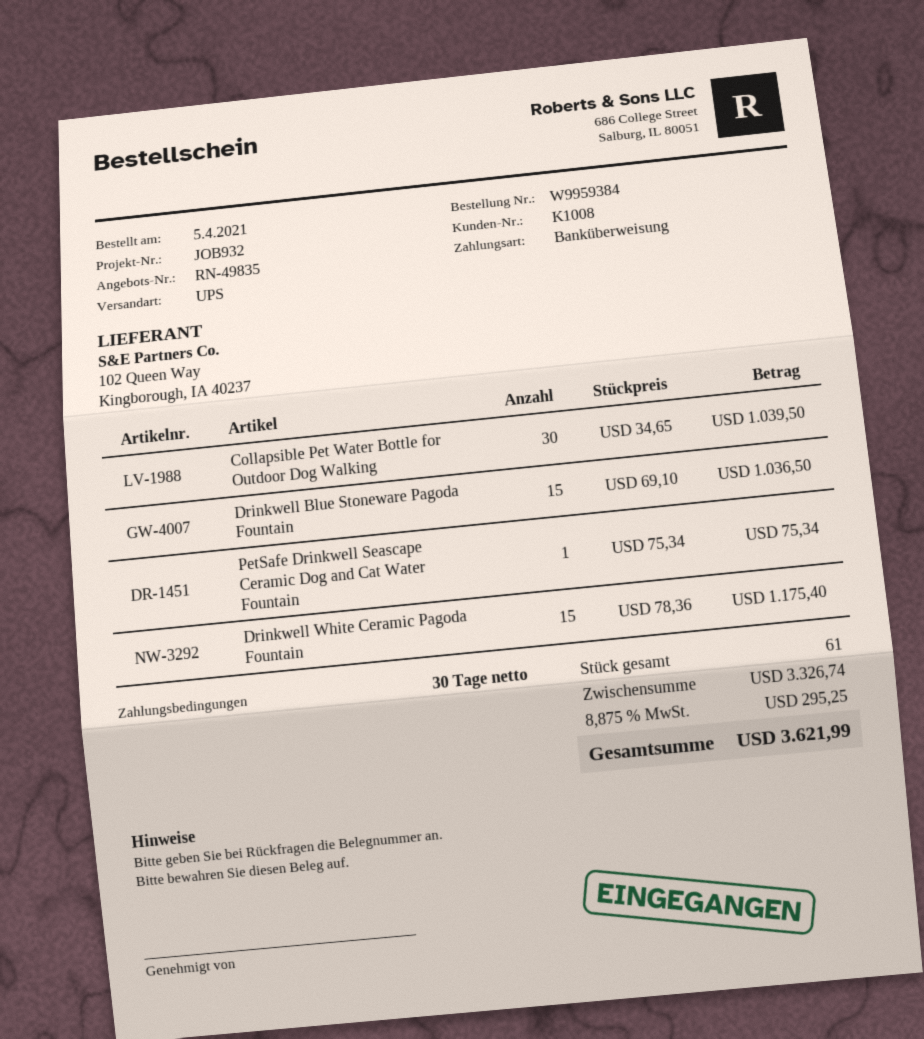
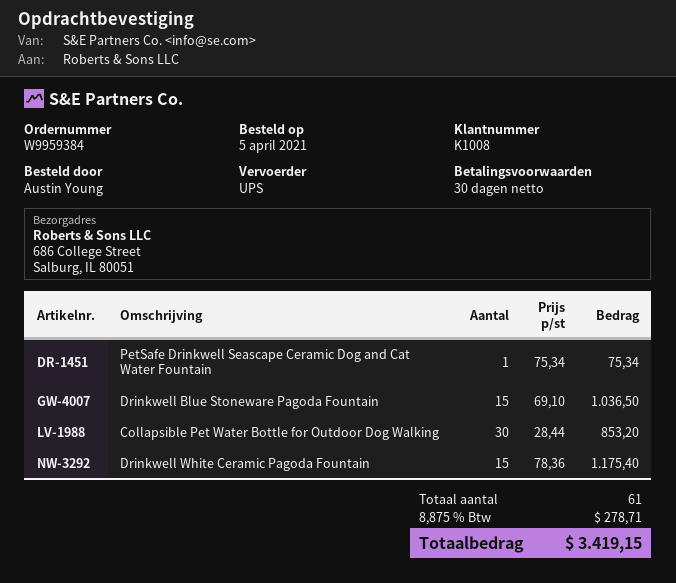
Collapsible Pet Water Bottle for Outdoor Dog Walking: 30 x 34.65 = 1039.50 -> 30 x 28.44 = 853.20
tax: 8.875% = 295.25 -> 8.875% = 278.71
total: 3621.99 -> 3419.15

